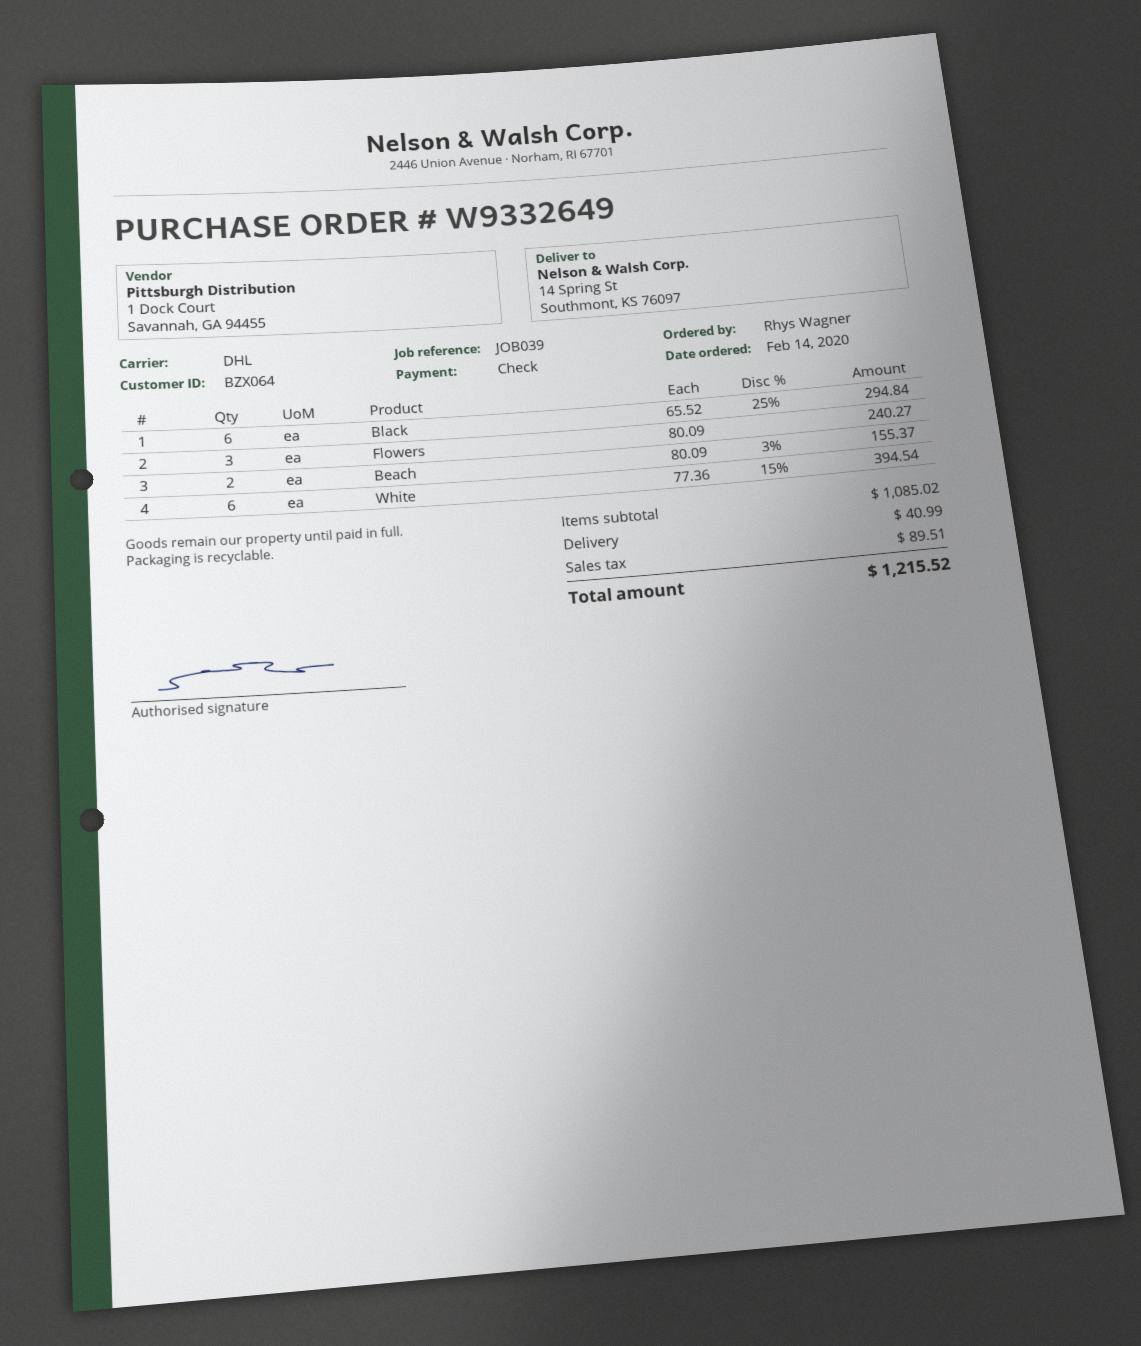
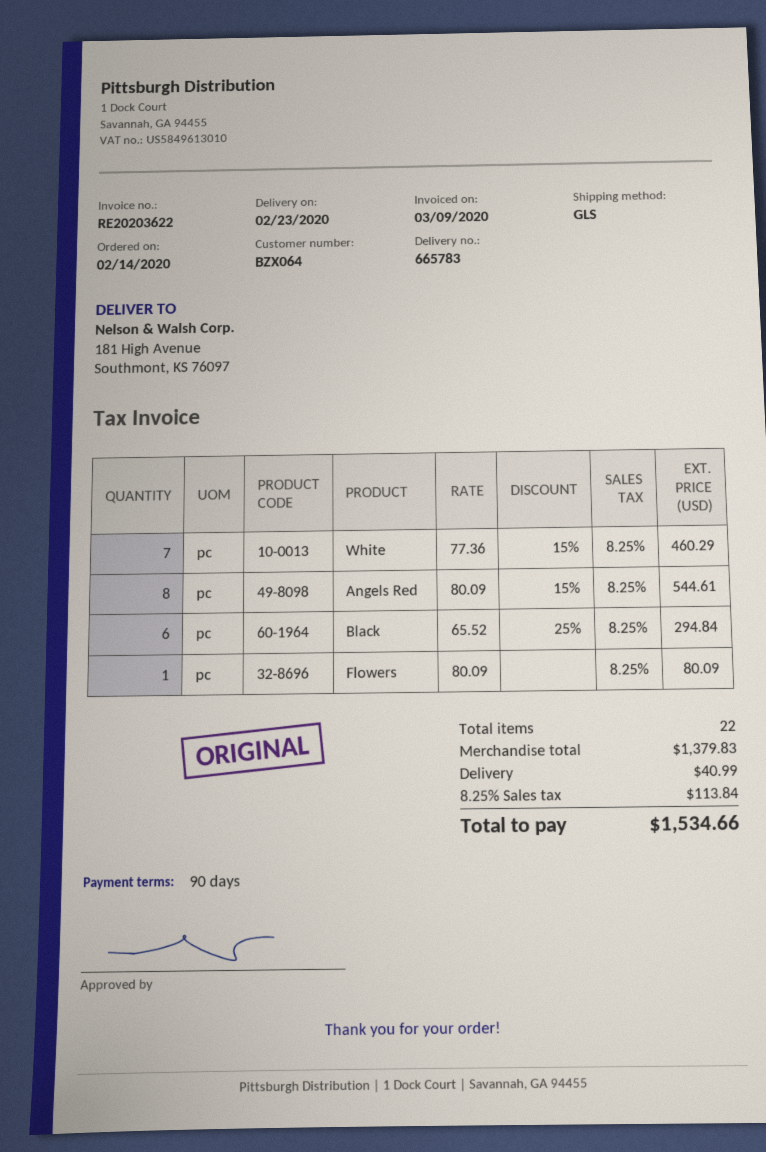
shipping method: DHL -> GLS
ship to: 14 Spring St, Southmont, KS 76097 -> 181 High Avenue, Southmont, KS 76097
Flowers: 3 x 80.09 = 240.27 -> 1 x 80.09 = 80.09
Beach: 2 x 80.09 - 3% = 155.37 -> none
White: 6 x 77.36 - 15% = 394.54 -> 7 x 77.36 - 15% = 460.29
Angels Red: none -> 8 x 80.09 - 15% = 544.61
subtotal: 1085.02 -> 1379.83
tax: 89.51 -> 113.84
total: 1215.52 -> 1534.66

